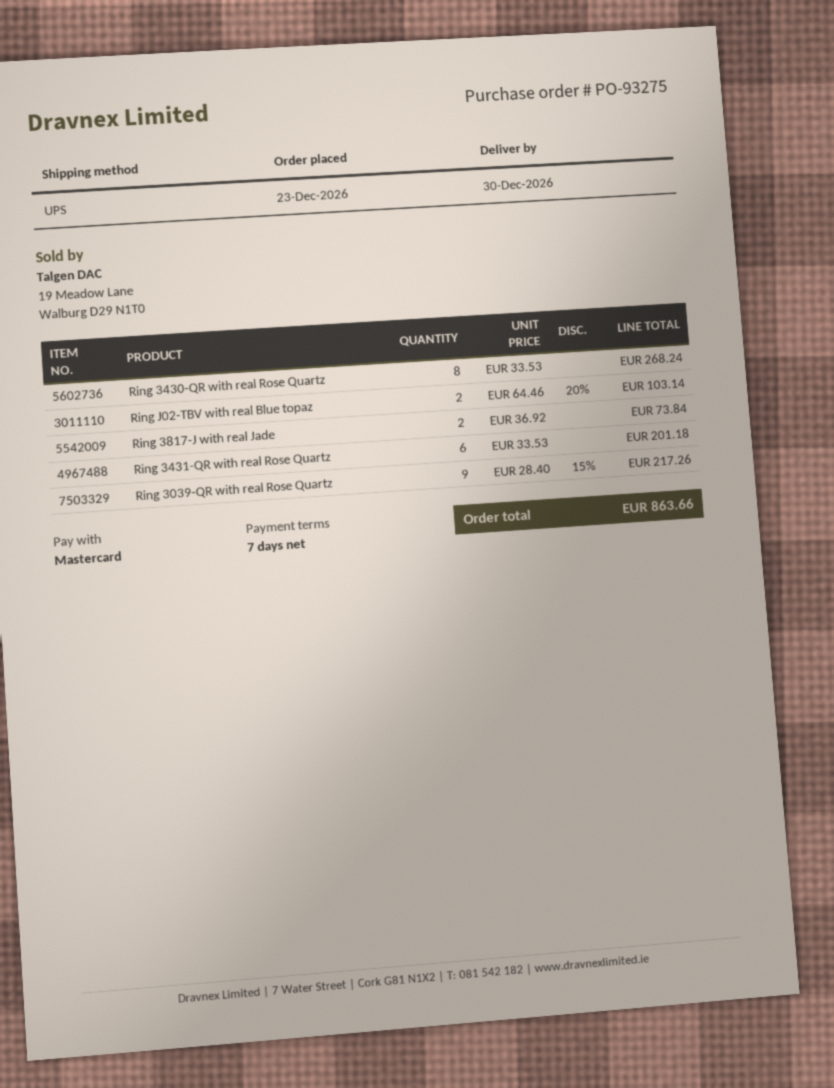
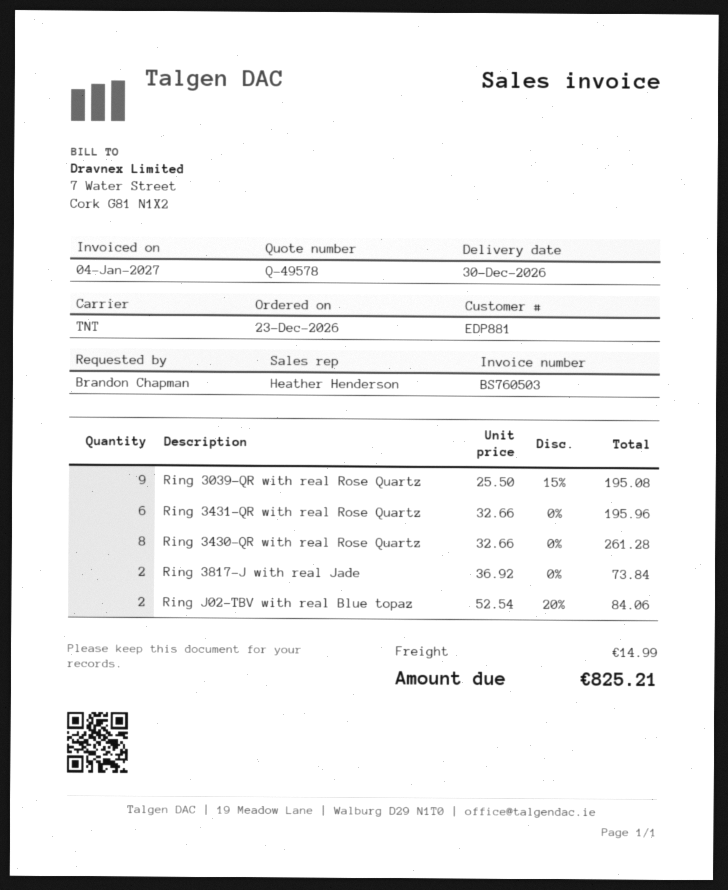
shipping method: UPS -> TNT
Ring 3430-QR with real Rose Quartz: 8 x 33.53 = 268.24 -> 8 x 32.66 = 261.28
Ring J02-TBV with real Blue topaz: 2 x 64.46 - 20% = 103.14 -> 2 x 52.54 - 20% = 84.06
Ring 3431-QR with real Rose Quartz: 6 x 33.53 = 201.18 -> 6 x 32.66 = 195.96
Ring 3039-QR with real Rose Quartz: 9 x 28.40 - 15% = 217.26 -> 9 x 25.50 - 15% = 195.08
shipping: none -> 14.99
total: 863.66 -> 825.21

